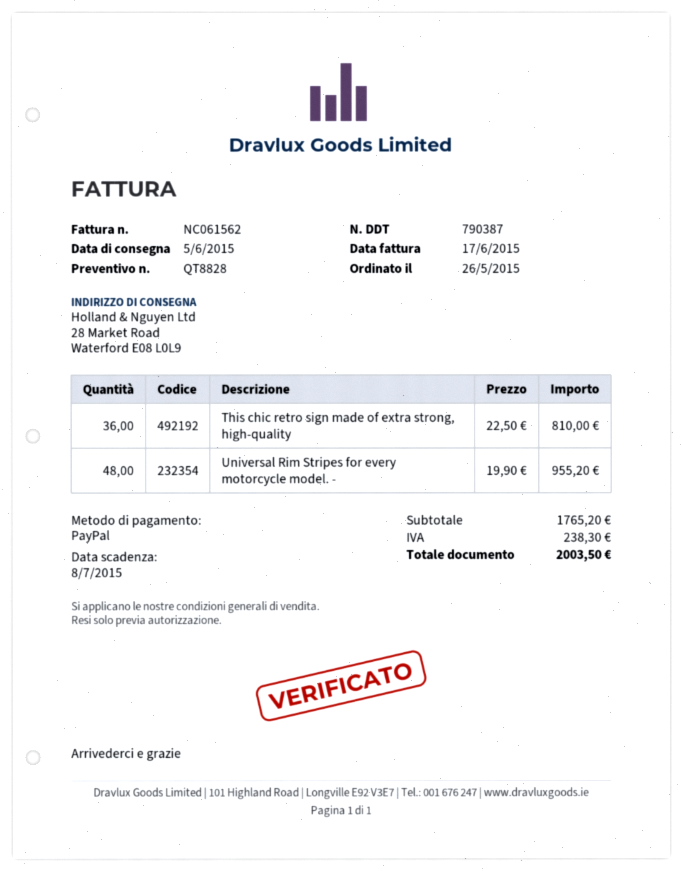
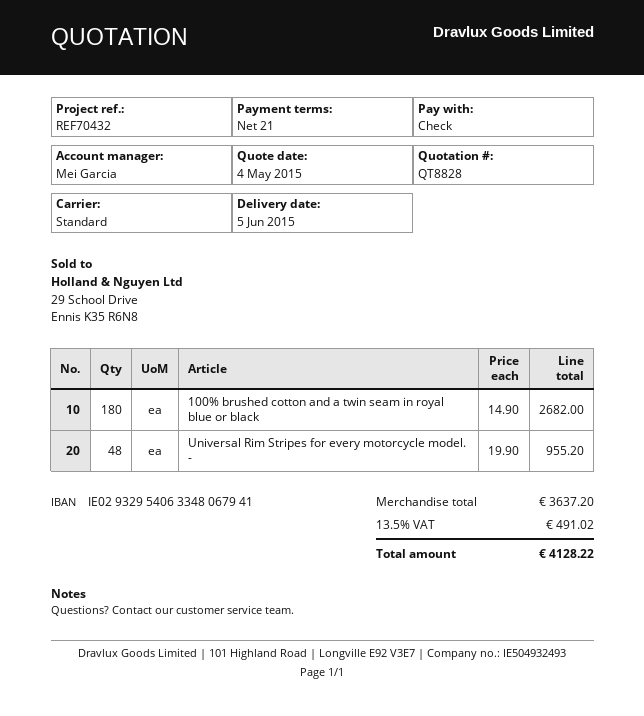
payment method: PayPal -> cheque
This chic retro sign made of extra strong, high-quality: 36 x 22.50 = 810.00 -> none
100% brushed cotton and a twin seam in royal blue or black: none -> 180 x 14.90 = 2682.00
subtotal: 1765.20 -> 3637.20
tax: 238.30 -> 491.02
total: 2003.50 -> 4128.22

